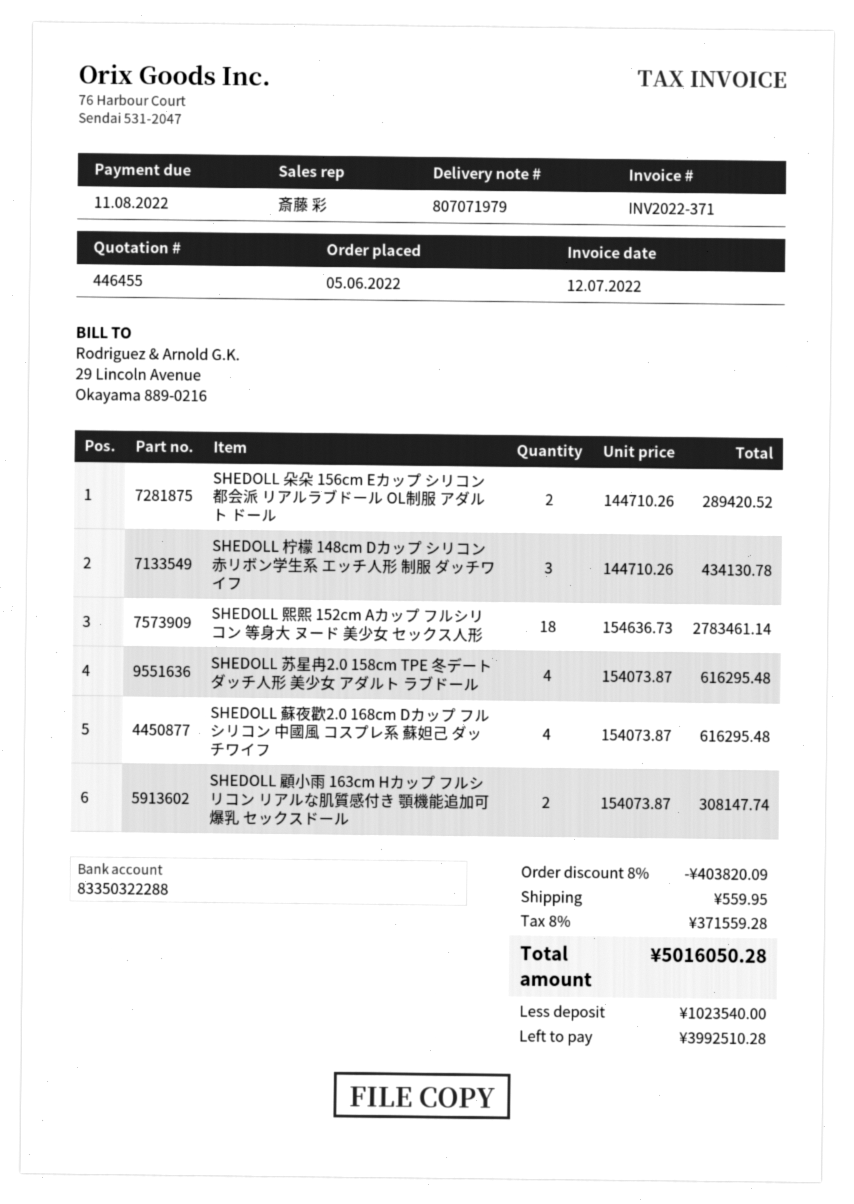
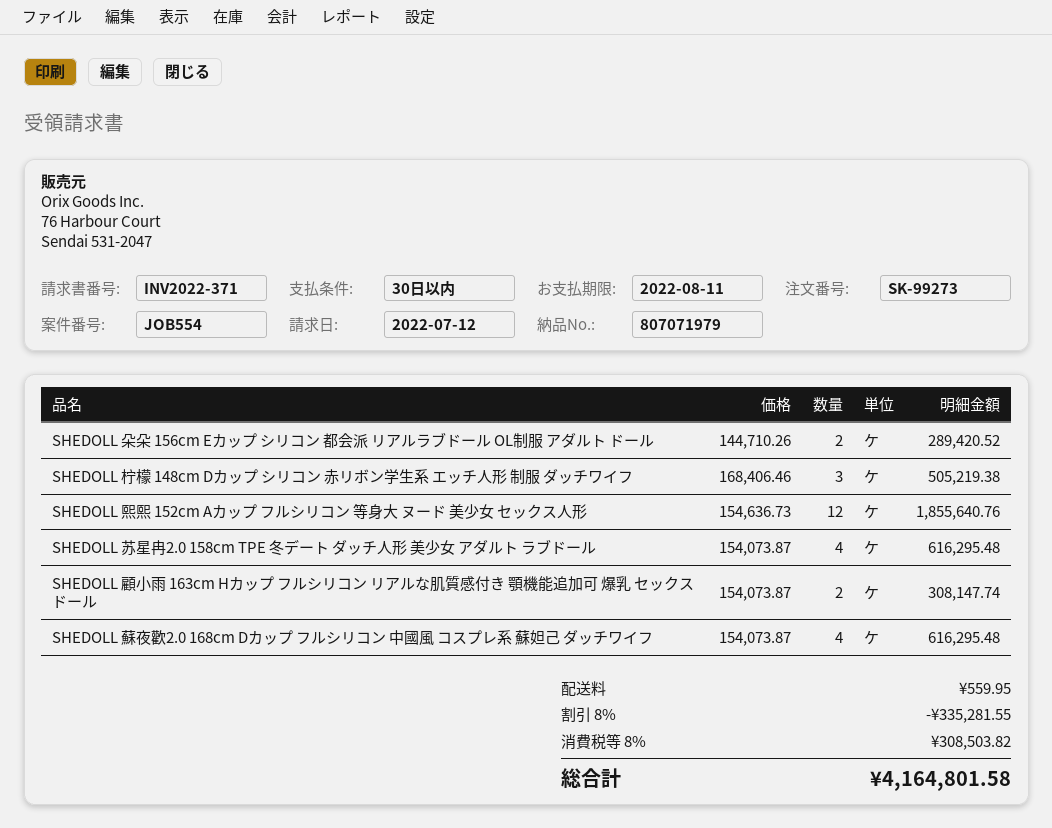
SHEDOLL 柠檬 148cm Dカップ シリコン 赤リボン学生系 エッチ人形 制服 ダッチワイフ: 3 x 144710.26 = 434130.78 -> 3 x 168406.46 = 505219.38
SHEDOLL 熙熙 152cm Aカップ フルシリコン 等身大 ヌード 美少女 セックス人形: 18 x 154636.73 = 2783461.14 -> 12 x 154636.73 = 1855640.76
discount: 8% = 403820.09 -> 8% = 335281.55
tax: 8% = 371559.28 -> 8% = 308503.82
total: 5016050.28 -> 4164801.58

